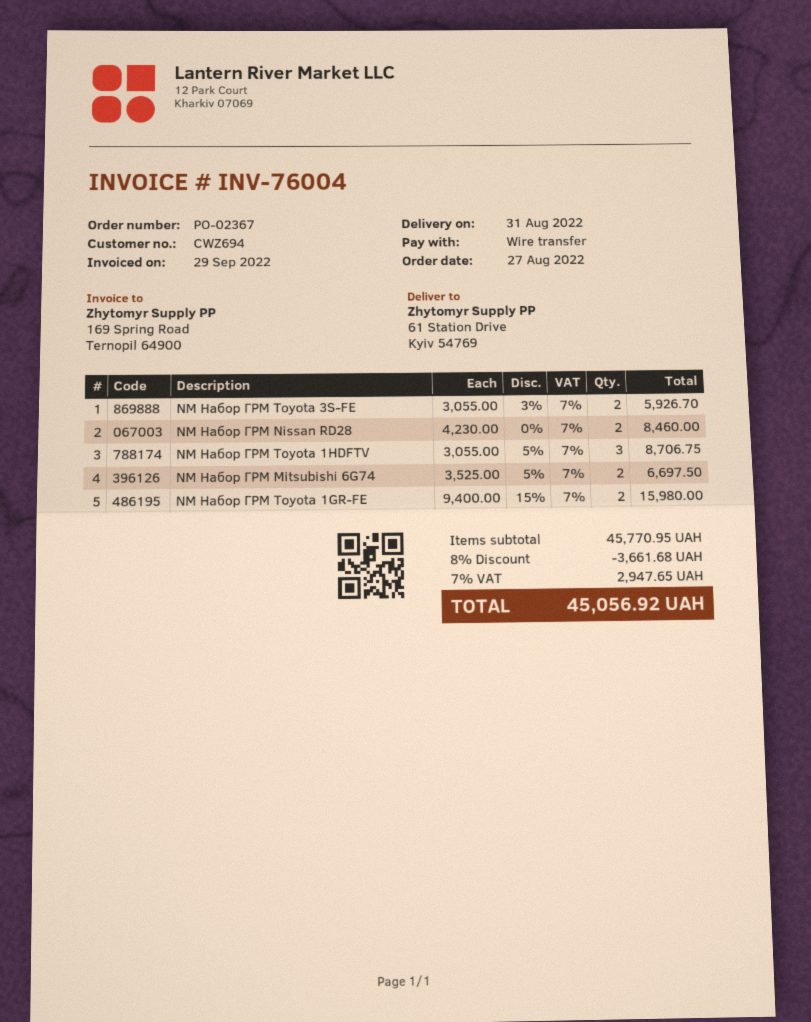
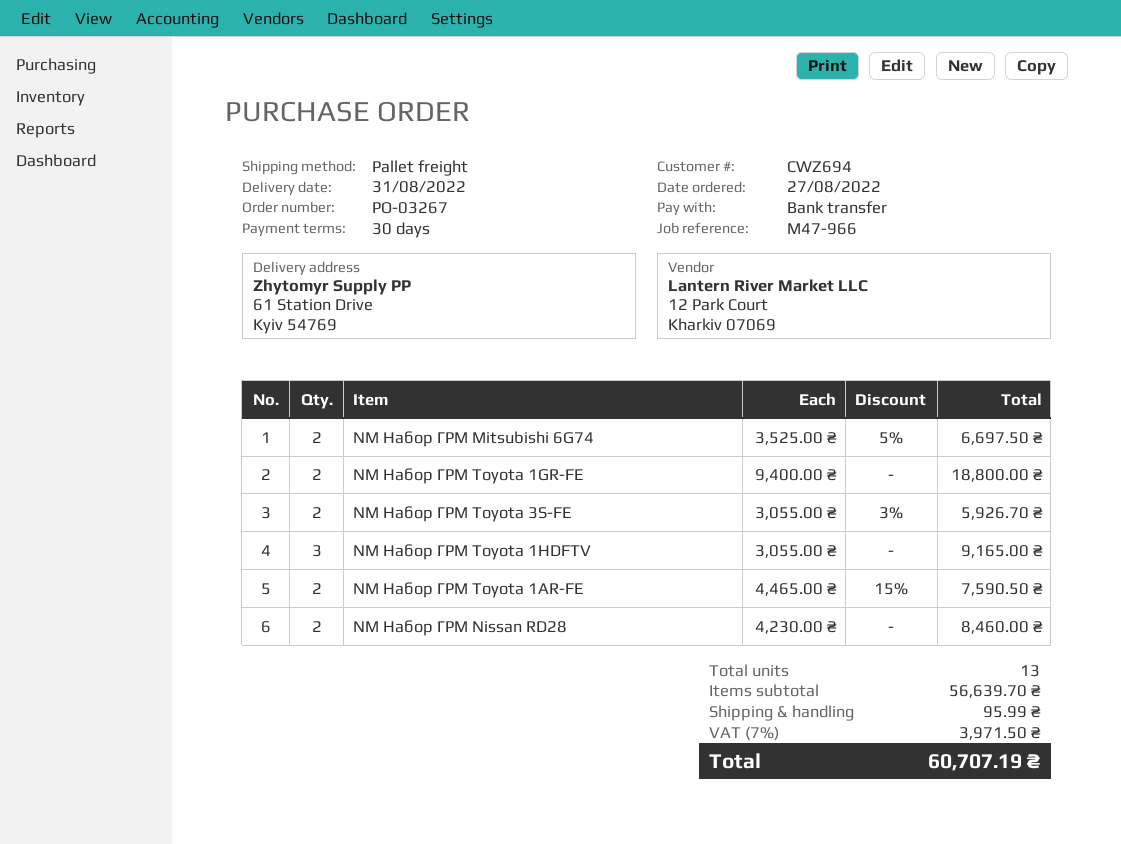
order number: PO-02367 -> PO-03267
NM Набор ГРМ Toyota 1HDFTV: 3 x 3055.00 - 5% = 8706.75 -> 3 x 3055.00 = 9165.00
NM Набор ГРМ Toyota 1GR-FE: 2 x 9400.00 - 15% = 15980.00 -> 2 x 9400.00 = 18800.00
NM Набор ГРМ Toyota 1AR-FE: none -> 2 x 4465.00 - 15% = 7590.50
subtotal: 45770.95 -> 56639.70
discount: 8% = 3661.68 -> none
shipping: none -> 95.99
tax: 7% = 2947.65 -> 7% = 3971.50
total: 45056.92 -> 60707.19

